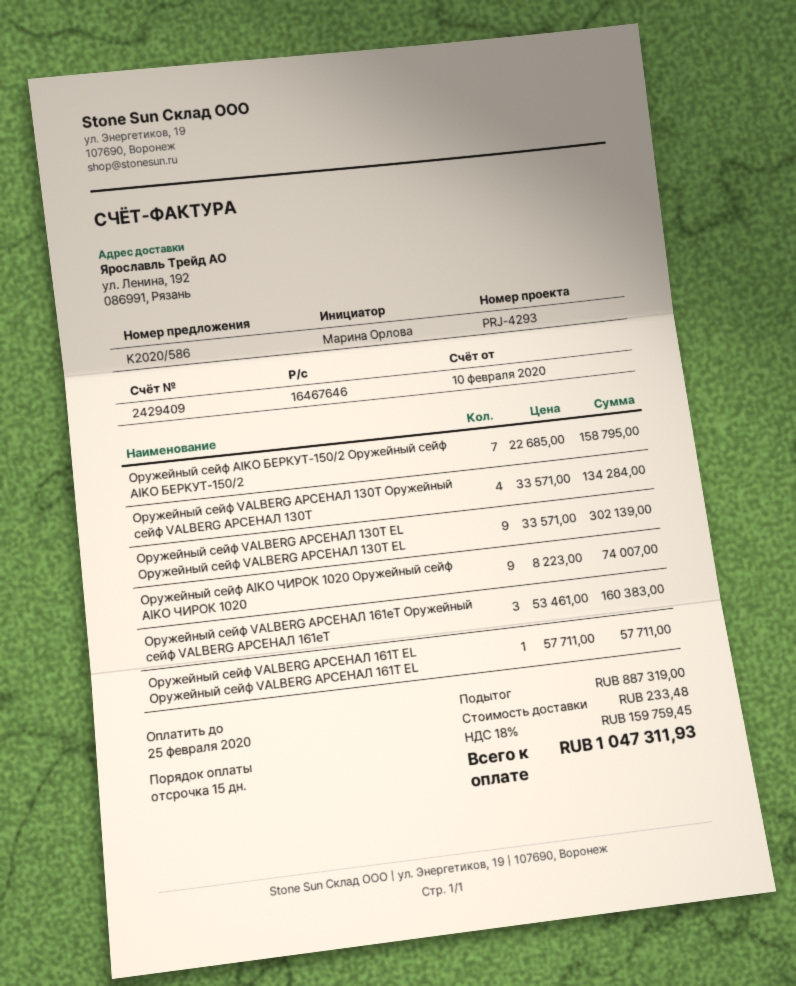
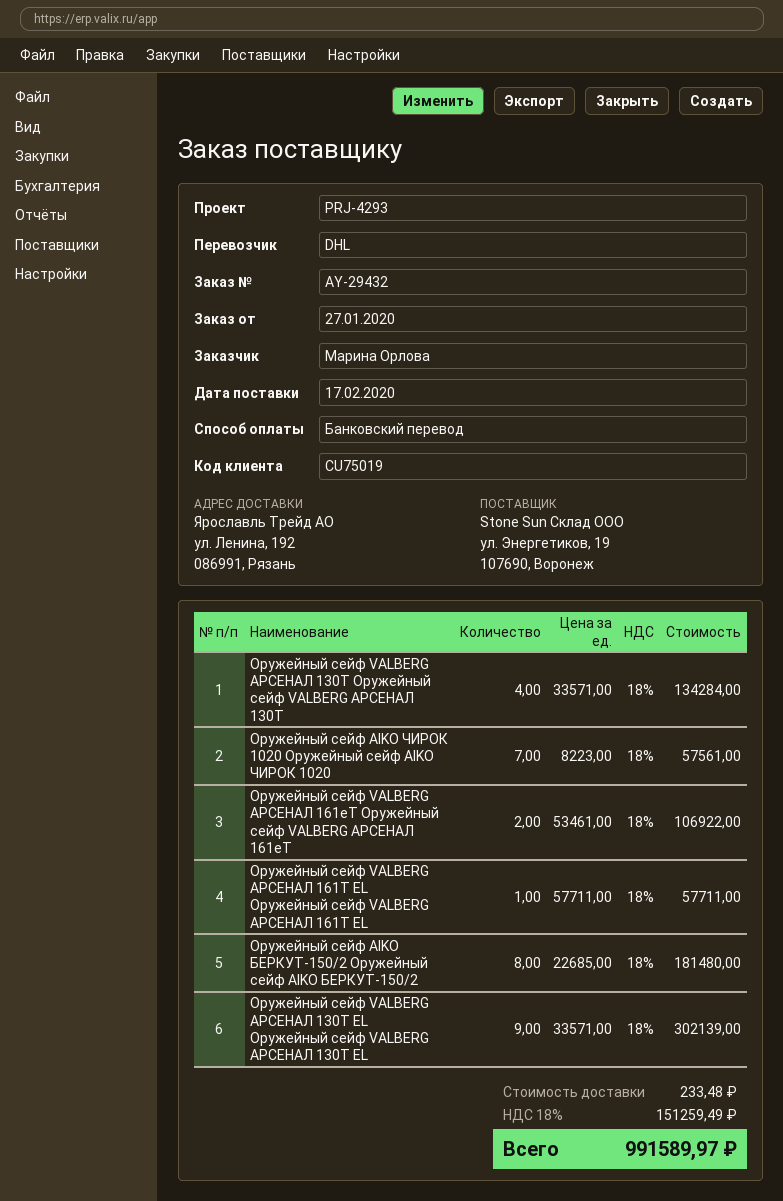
Оружейный сейф AIKO БЕРКУТ-150/2 Оружейный сейф AIKO БЕРКУТ-150/2: 7 x 22685.00 = 158795.00 -> 8 x 22685.00 = 181480.00
Оружейный сейф AIKO ЧИРОК 1020 Оружейный сейф AIKO ЧИРОК 1020: 9 x 8223.00 = 74007.00 -> 7 x 8223.00 = 57561.00
Оружейный сейф VALBERG АРСЕНАЛ 161еТ Оружейный сейф VALBERG АРСЕНАЛ 161еТ: 3 x 53461.00 = 160383.00 -> 2 x 53461.00 = 106922.00
tax: 18% = 159759.45 -> 18% = 151259.49
total: 1047311.93 -> 991589.97

